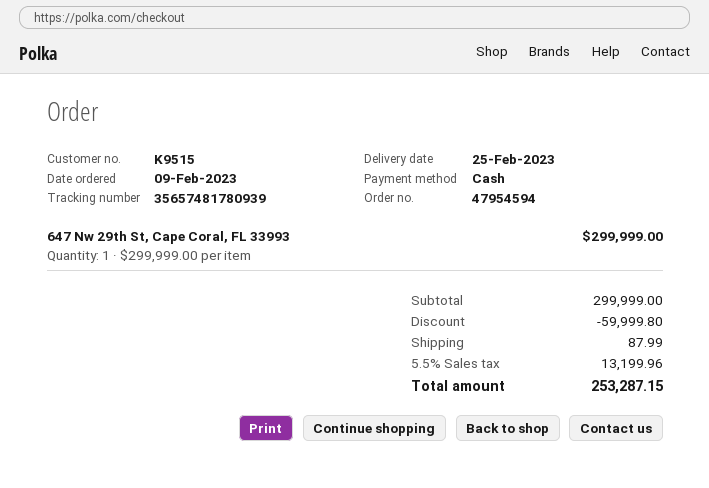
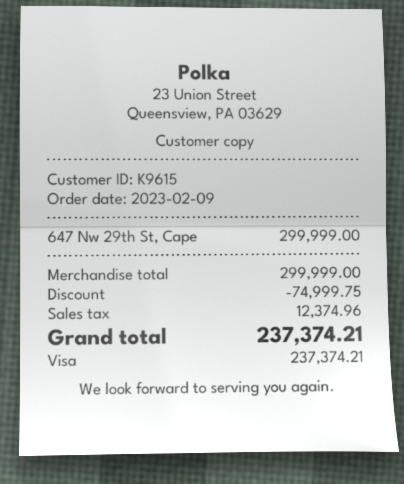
customer number: K9515 -> K9615
payment method: cash -> Visa
discount: 59999.80 -> 74999.75
shipping: 87.99 -> none
tax: 13199.96 -> 12374.96
total: 253287.15 -> 237374.21

